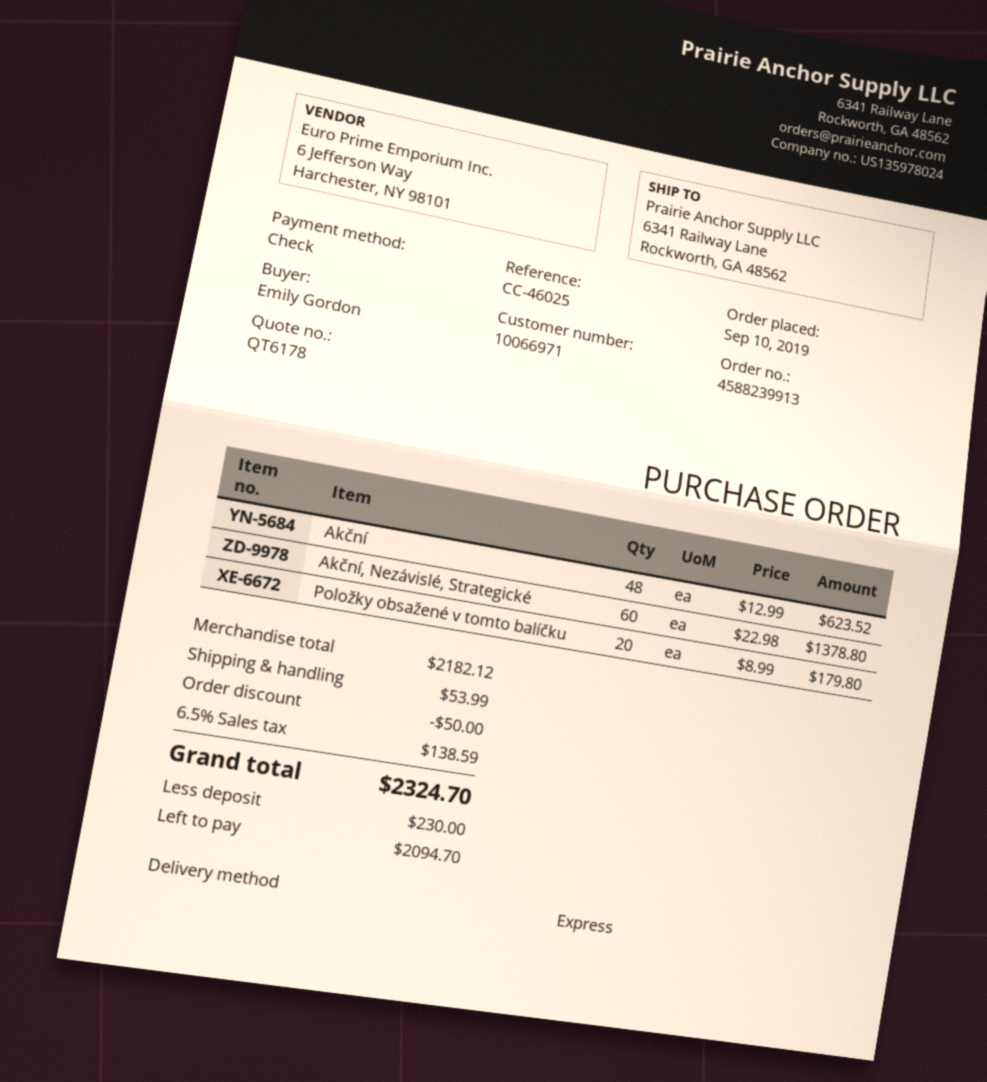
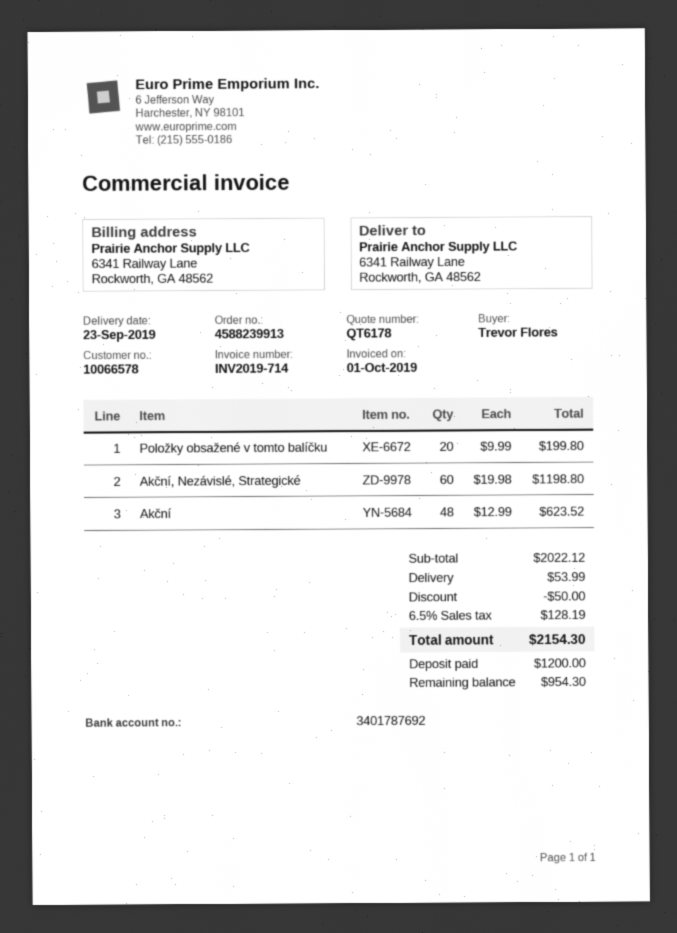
customer number: 10066971 -> 10066578
ordered by: Emily Gordon -> Trevor Flores
Akční, Nezávislé, Strategické: 60 x 22.98 = 1378.80 -> 60 x 19.98 = 1198.80
Položky obsažené v tomto balíčku: 20 x 8.99 = 179.80 -> 20 x 9.99 = 199.80
subtotal: 2182.12 -> 2022.12
tax: 6.5% = 138.59 -> 6.5% = 128.19
total: 2324.70 -> 2154.30
deposit: 230.00 -> 1200.00
balance: 2094.70 -> 954.30

